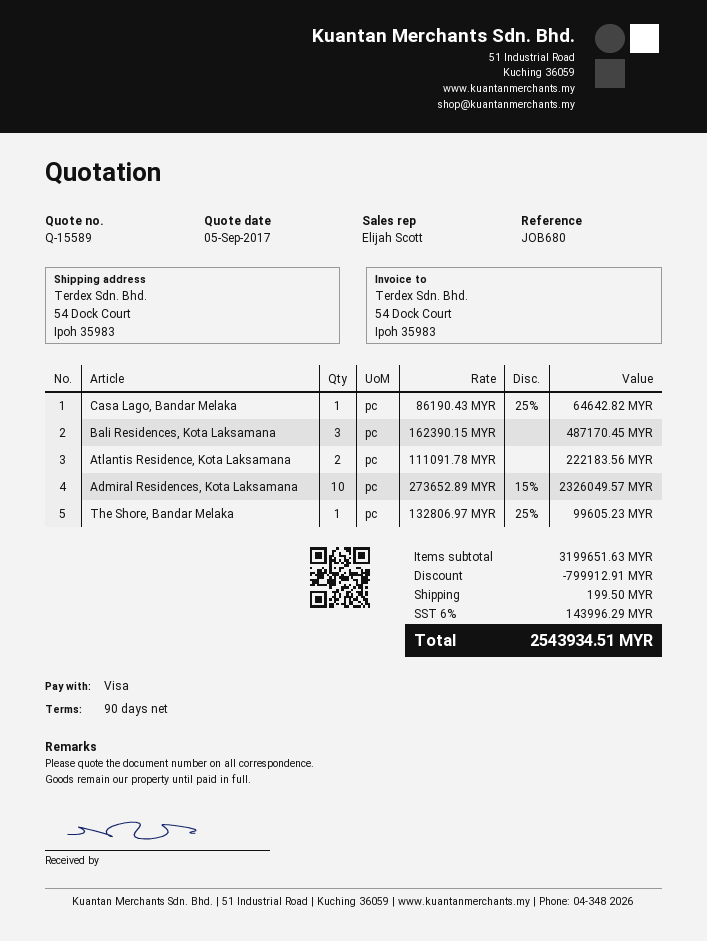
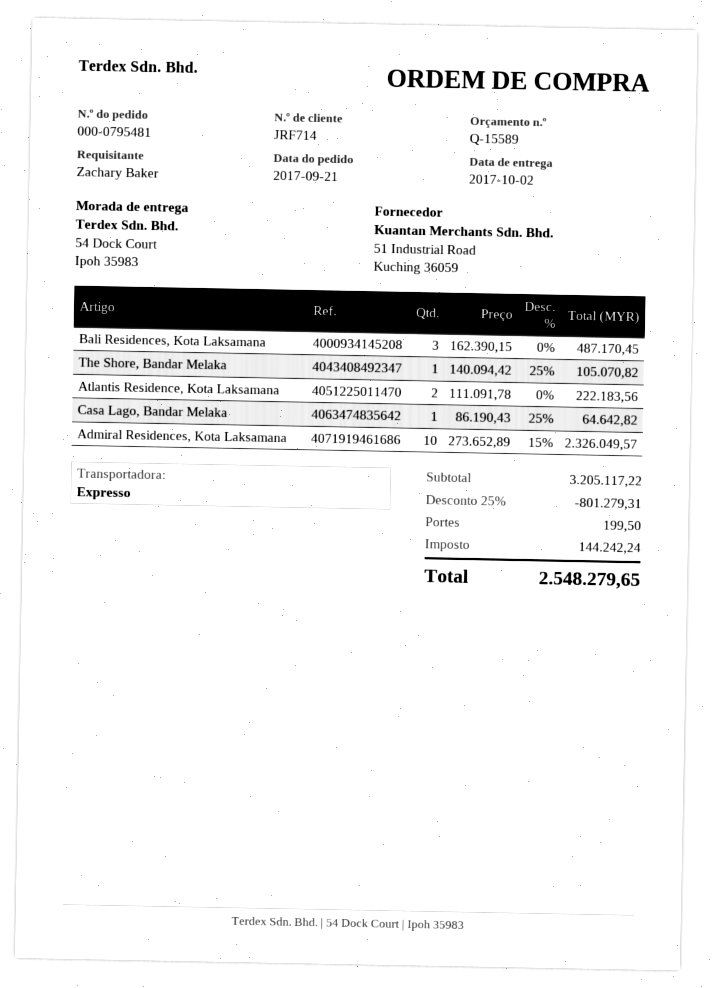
The Shore, Bandar Melaka: 1 x 132806.97 - 25% = 99605.23 -> 1 x 140094.42 - 25% = 105070.82
subtotal: 3199651.63 -> 3205117.22
discount: 799912.91 -> 801279.31
tax: 143996.29 -> 144242.24
total: 2543934.51 -> 2548279.65

